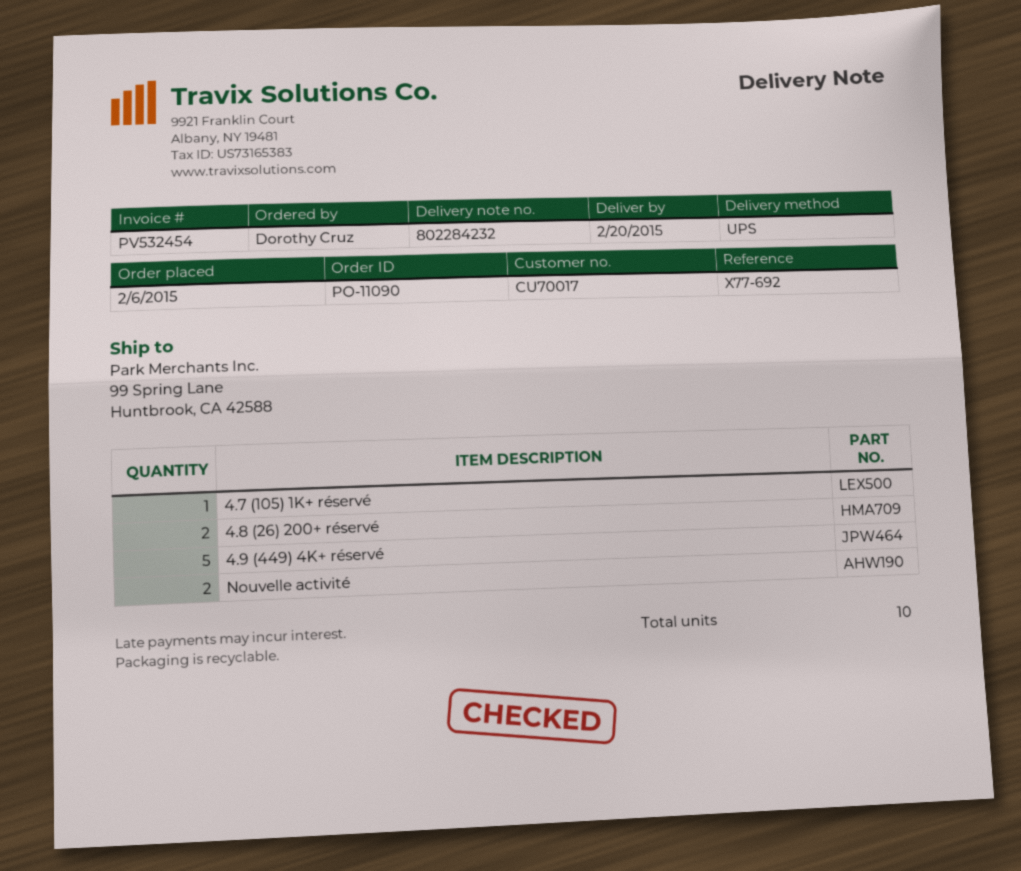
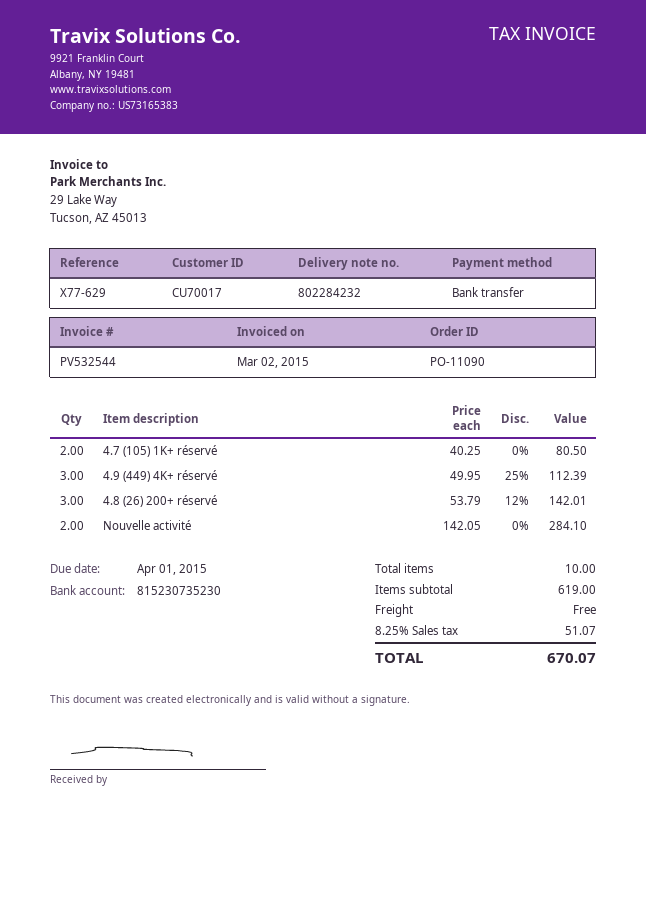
invoice number: PV532454 -> PV532544
reference: X77-692 -> X77-629
4.7 (105) 1K+ réservé: 1 -> 2
4.8 (26) 200+ réservé: 2 -> 3
4.9 (449) 4K+ réservé: 5 -> 3

